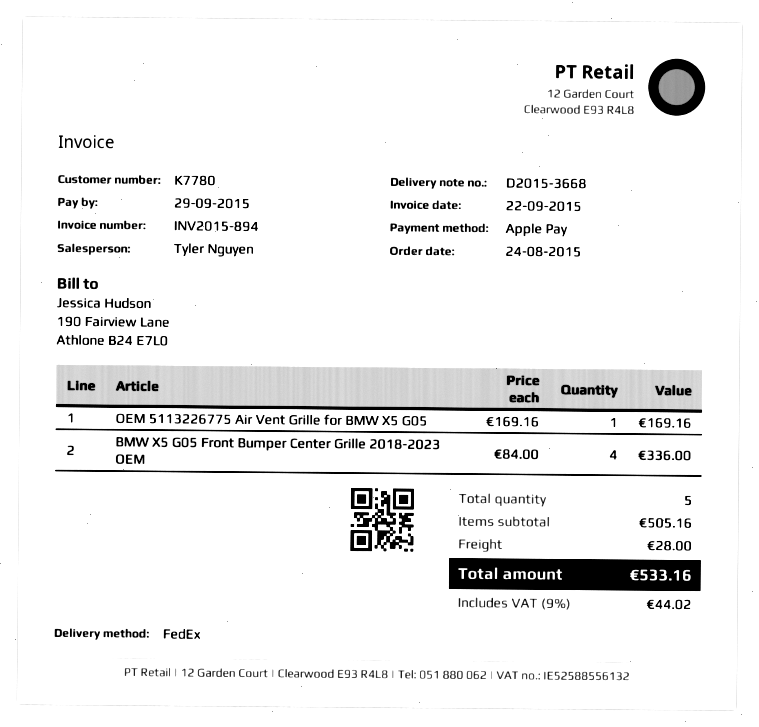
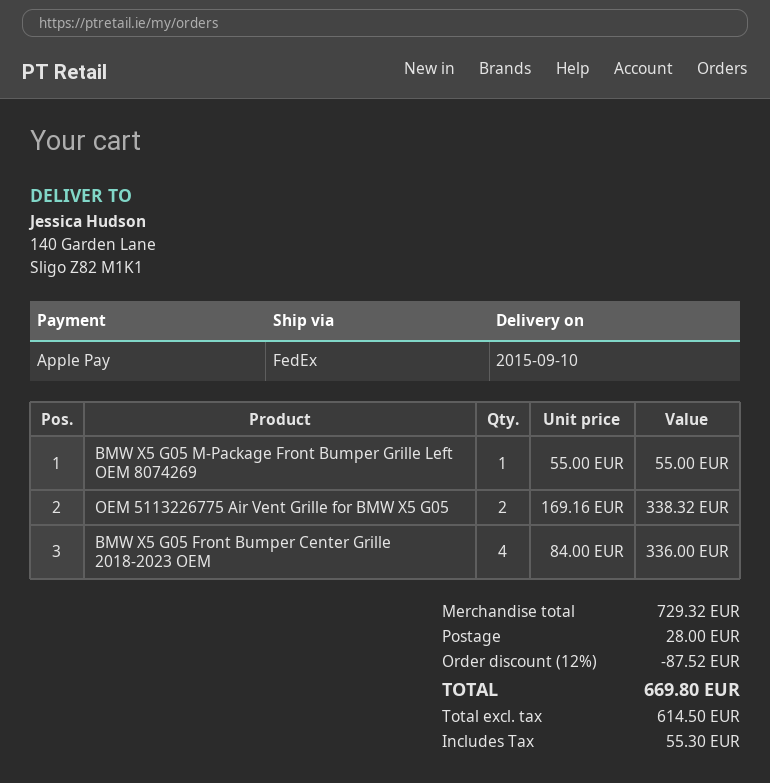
OEM 5113226775 Air Vent Grille for BMW X5 G05: 1 x 169.16 = 169.16 -> 2 x 169.16 = 338.32
BMW X5 G05 M-Package Front Bumper Grille Left OEM 8074269: none -> 1 x 55.00 = 55.00
subtotal: 505.16 -> 729.32
discount: none -> 12% = 87.52
tax: 44.02 -> 55.30
total: 533.16 -> 669.80

